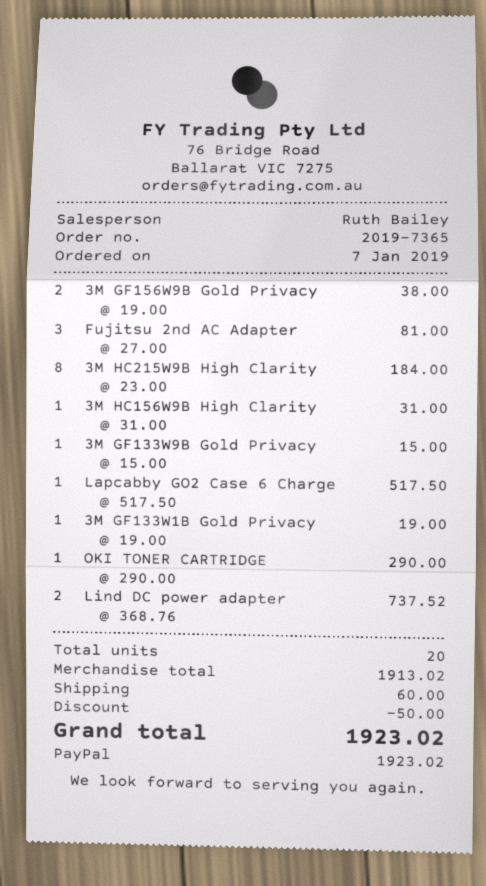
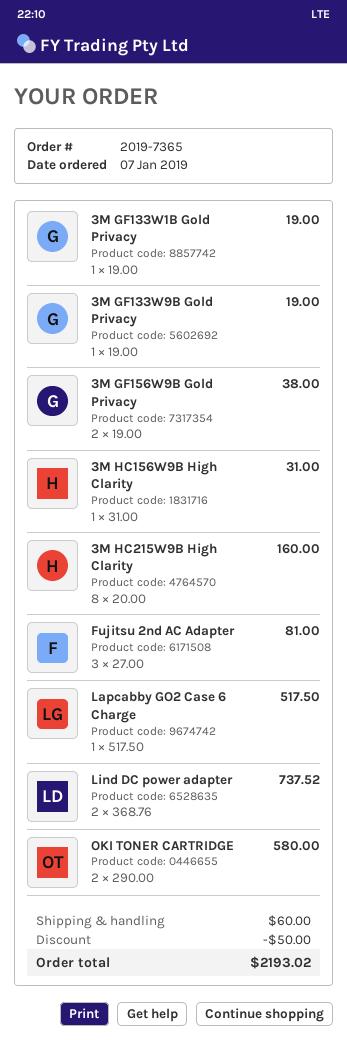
3M HC215W9B High Clarity: 8 x 23.00 = 184.00 -> 8 x 20.00 = 160.00
3M GF133W9B Gold Privacy: 1 x 15.00 = 15.00 -> 1 x 19.00 = 19.00
OKI TONER CARTRIDGE: 1 x 290.00 = 290.00 -> 2 x 290.00 = 580.00
total: 1923.02 -> 2193.02

